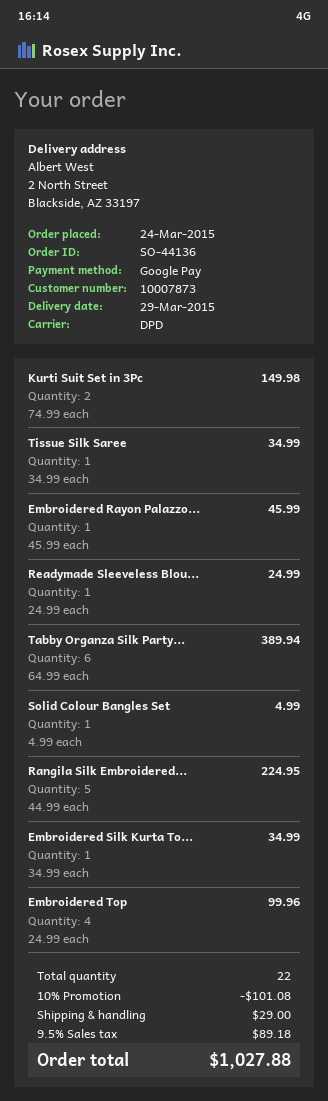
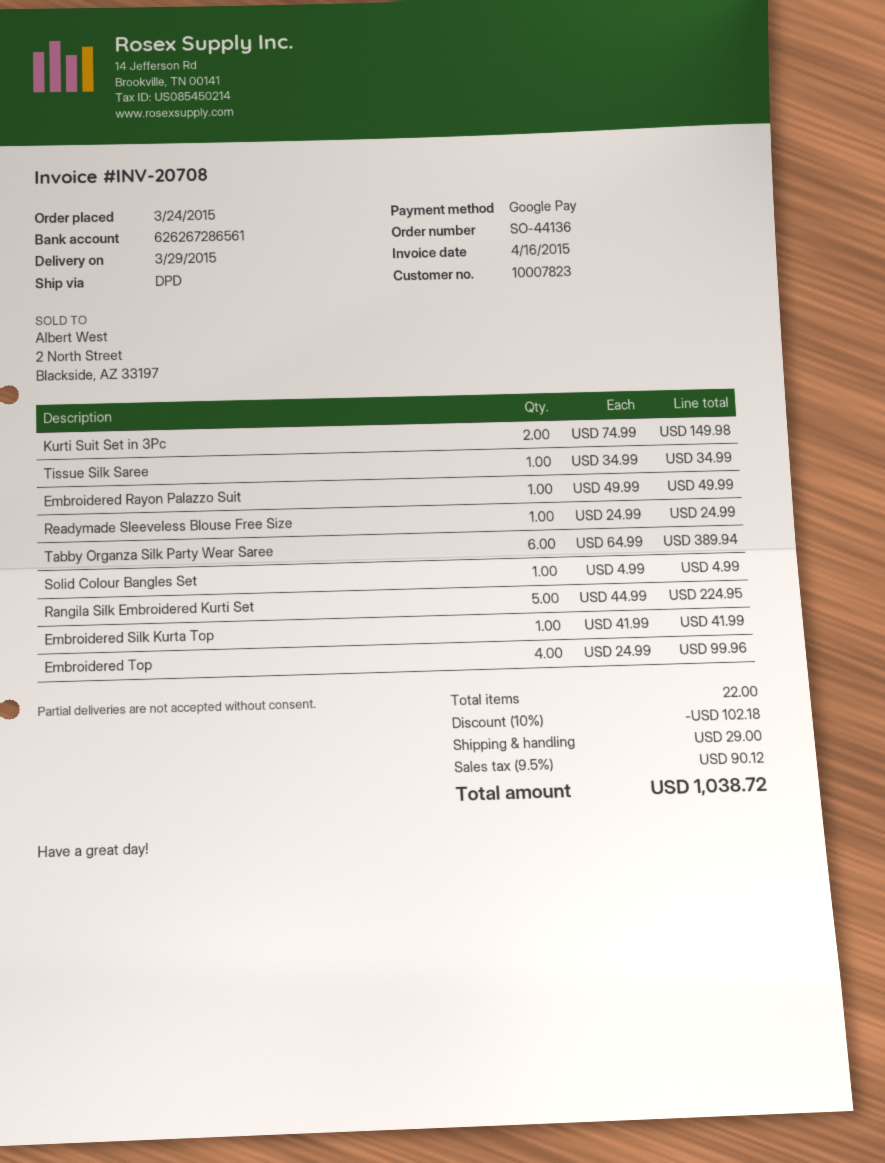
customer number: 10007873 -> 10007823
Embroidered Rayon Palazzo...: 1 x 45.99 = 45.99 -> 1 x 49.99 = 49.99
Embroidered Silk Kurta To...: 1 x 34.99 = 34.99 -> 1 x 41.99 = 41.99
discount: 10% = 101.08 -> 10% = 102.18
tax: 9.5% = 89.18 -> 9.5% = 90.12
total: 1027.88 -> 1038.72

